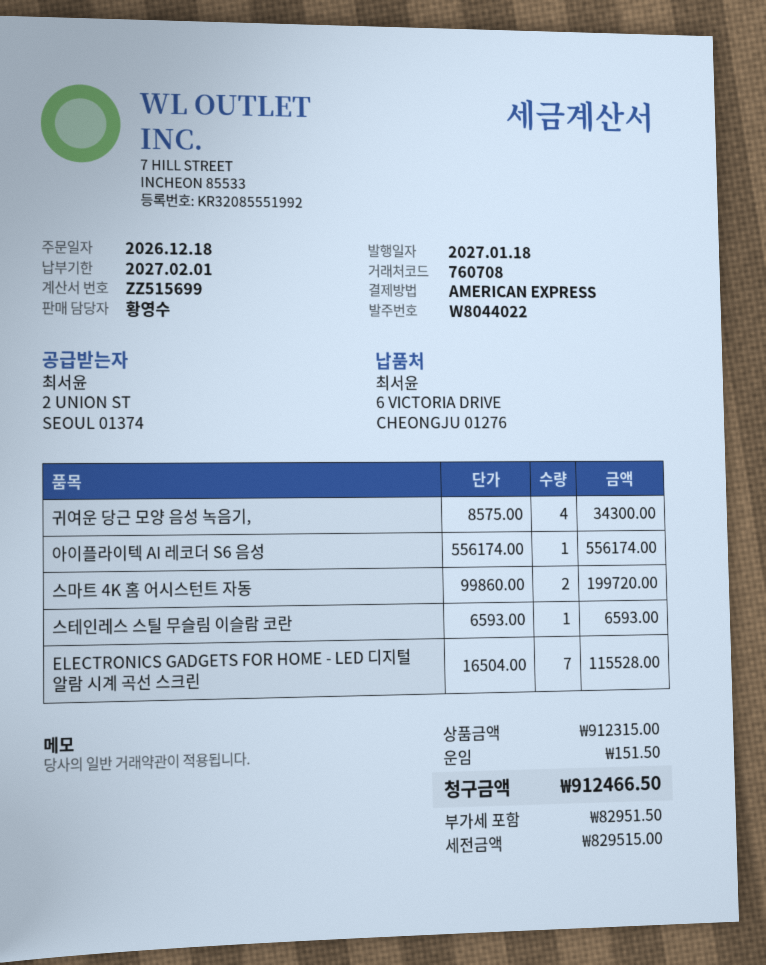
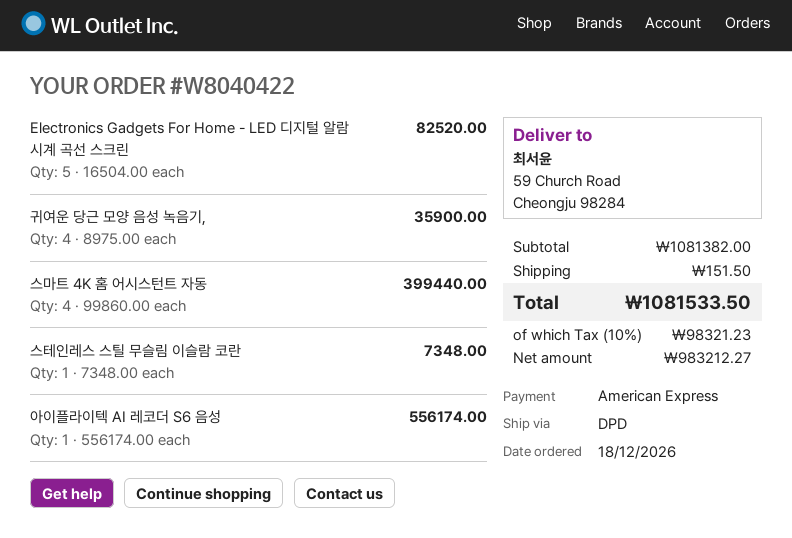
order number: W8044022 -> W8040422
ship to: 6 VICTORIA DRIVE, CHEONGJU 01276 -> 59 Church Road, Cheongju 98284
귀여운 당근 모양 음성 녹음기,: 4 x 8575.00 = 34300.00 -> 4 x 8975.00 = 35900.00
스마트 4K 홈 어시스턴트 자동: 2 x 99860.00 = 199720.00 -> 4 x 99860.00 = 399440.00
스테인레스 스틸 무슬림 이슬람 코란: 1 x 6593.00 = 6593.00 -> 1 x 7348.00 = 7348.00
ELECTRONICS GADGETS FOR HOME - LED 디지털 알람 시계 곡선 스크린: 7 x 16504.00 = 115528.00 -> 5 x 16504.00 = 82520.00
subtotal: 912315.00 -> 1081382.00
net: 829515.00 -> 983212.27
tax: 82951.50 -> 98321.23
total: 912466.50 -> 1081533.50

